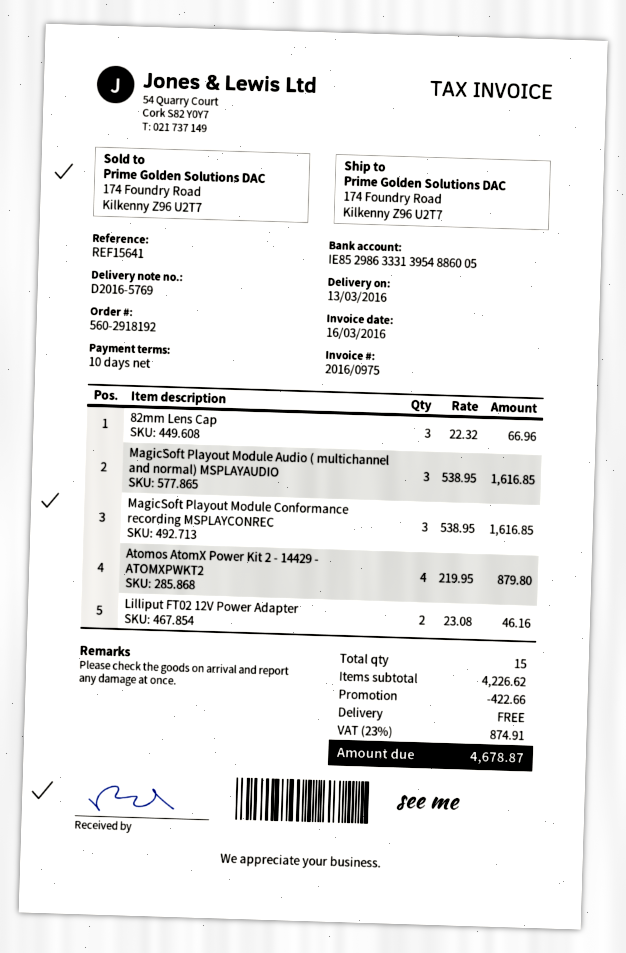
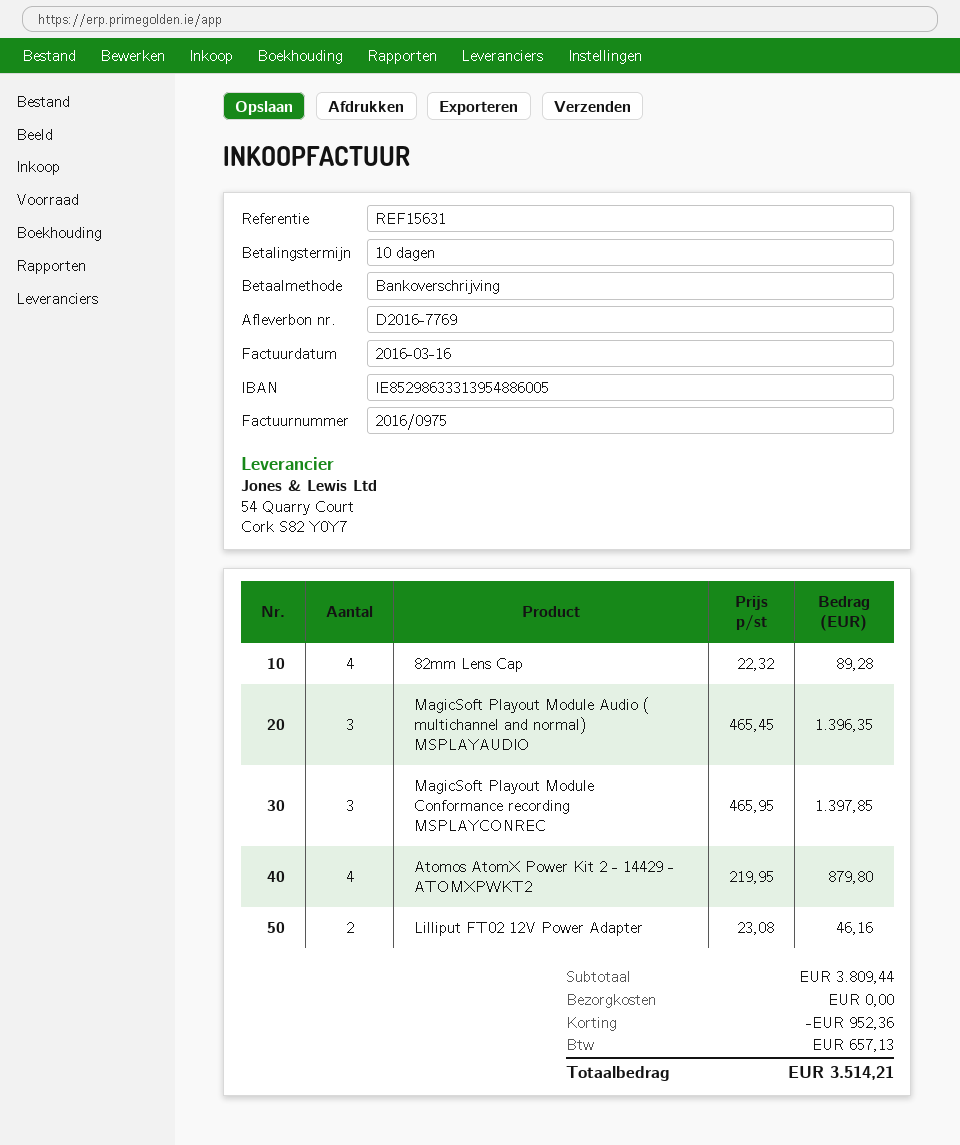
delivery note number: D2016-5769 -> D2016-7769
reference: REF15641 -> REF15631
82mm Lens Cap: 3 x 22.32 = 66.96 -> 4 x 22.32 = 89.28
MagicSoft Playout Module Audio ( multichannel and normal) MSPLAYAUDIO: 3 x 538.95 = 1616.85 -> 3 x 465.45 = 1396.35
MagicSoft Playout Module Conformance recording MSPLAYCONREC: 3 x 538.95 = 1616.85 -> 3 x 465.95 = 1397.85
subtotal: 4226.62 -> 3809.44
discount: 422.66 -> 952.36
tax: 874.91 -> 657.13
total: 4678.87 -> 3514.21

